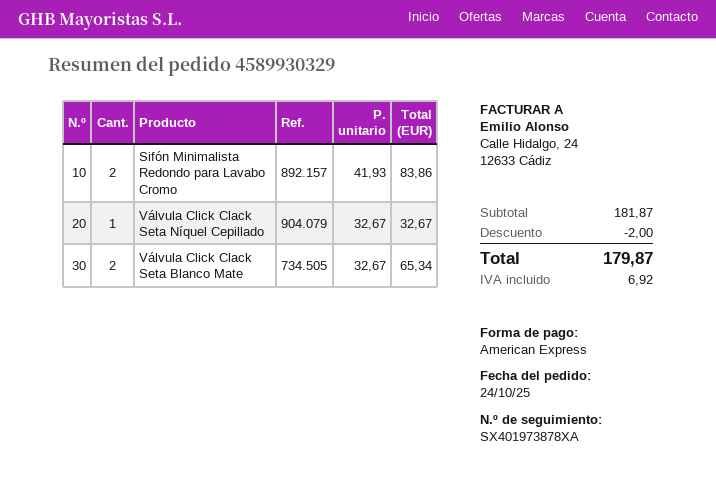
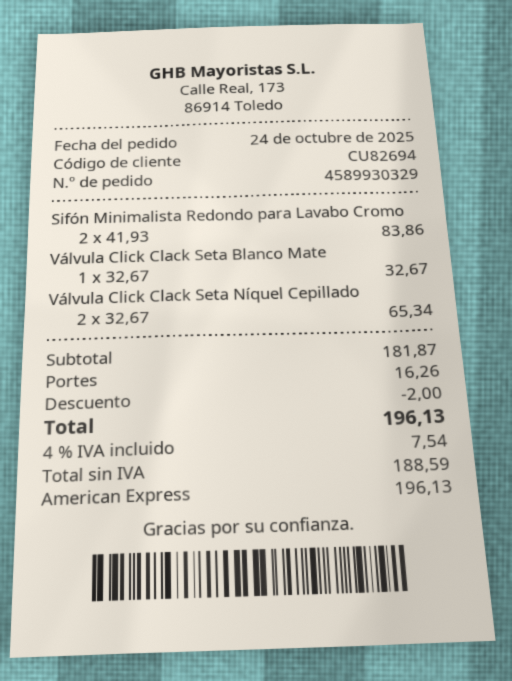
Válvula Click Clack Seta Níquel Cepillado: 1 x 32.67 = 32.67 -> 2 x 32.67 = 65.34
Válvula Click Clack Seta Blanco Mate: 2 x 32.67 = 65.34 -> 1 x 32.67 = 32.67
shipping: none -> 16.26
tax: 6.92 -> 7.54
total: 179.87 -> 196.13

